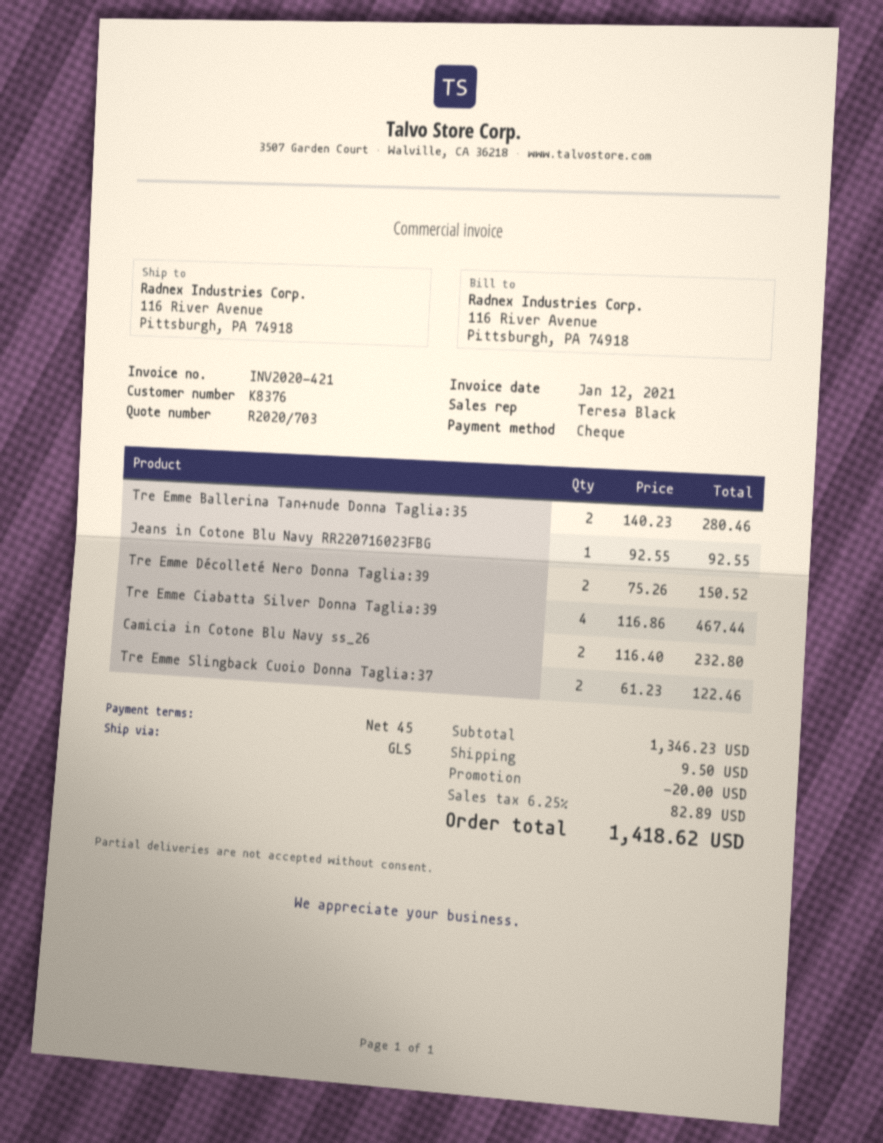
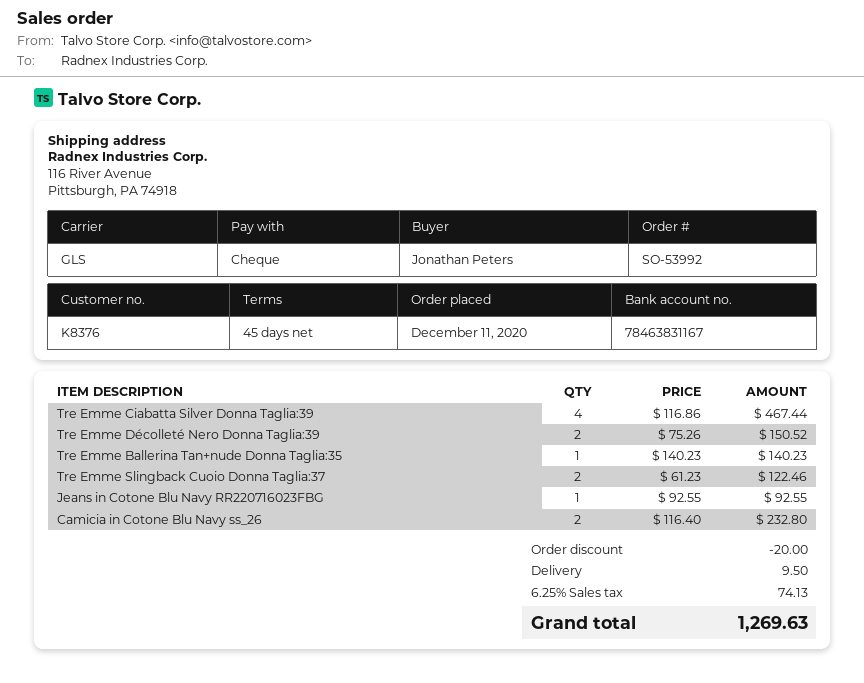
Tre Emme Ballerina Tan+nude Donna Taglia:35: 2 x 140.23 = 280.46 -> 1 x 140.23 = 140.23
tax: 6.25% = 82.89 -> 6.25% = 74.13
total: 1418.62 -> 1269.63

